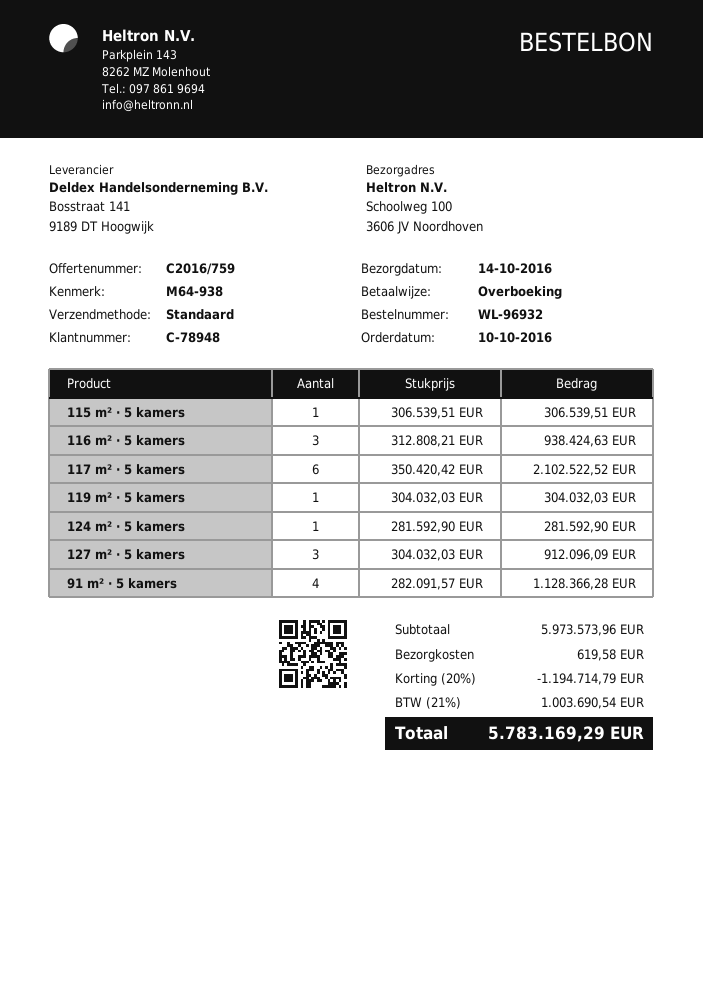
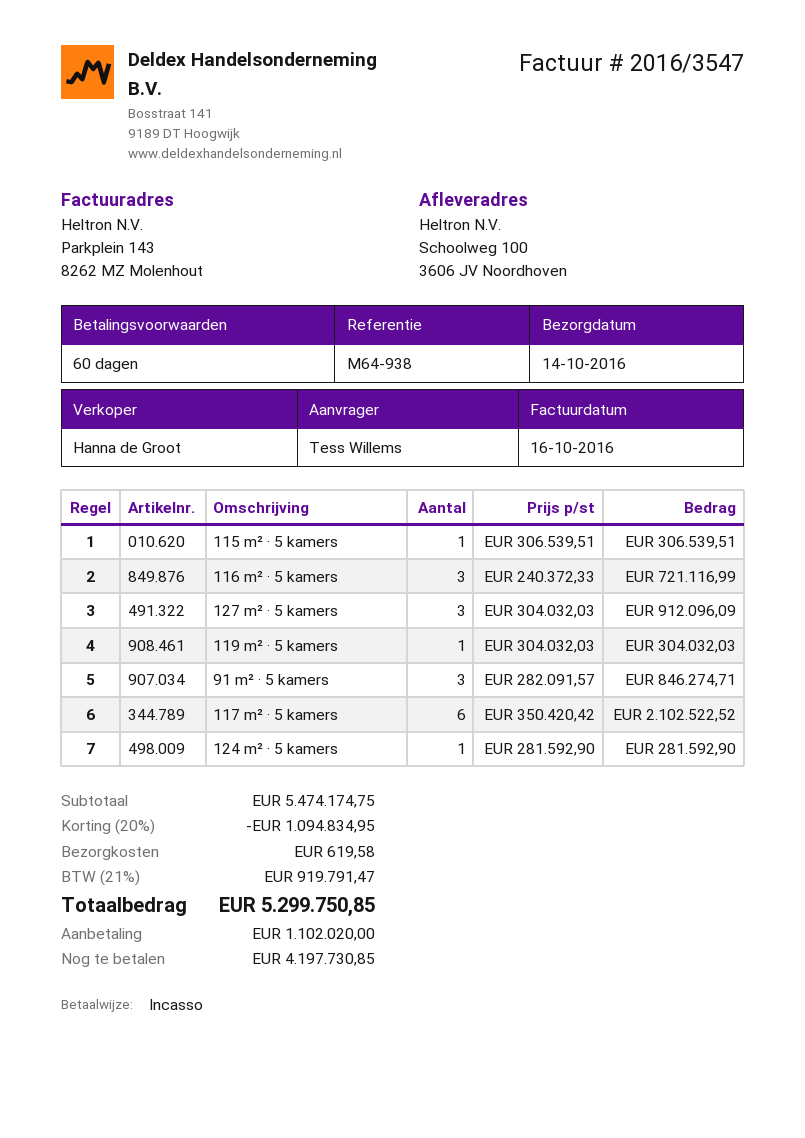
payment method: bank transfer -> direct debit
116 m² · 5 kamers: 3 x 312808.21 = 938424.63 -> 3 x 240372.33 = 721116.99
91 m² · 5 kamers: 4 x 282091.57 = 1128366.28 -> 3 x 282091.57 = 846274.71
subtotal: 5973573.96 -> 5474174.75
discount: 20% = 1194714.79 -> 20% = 1094834.95
tax: 21% = 1003690.54 -> 21% = 919791.47
total: 5783169.29 -> 5299750.85

